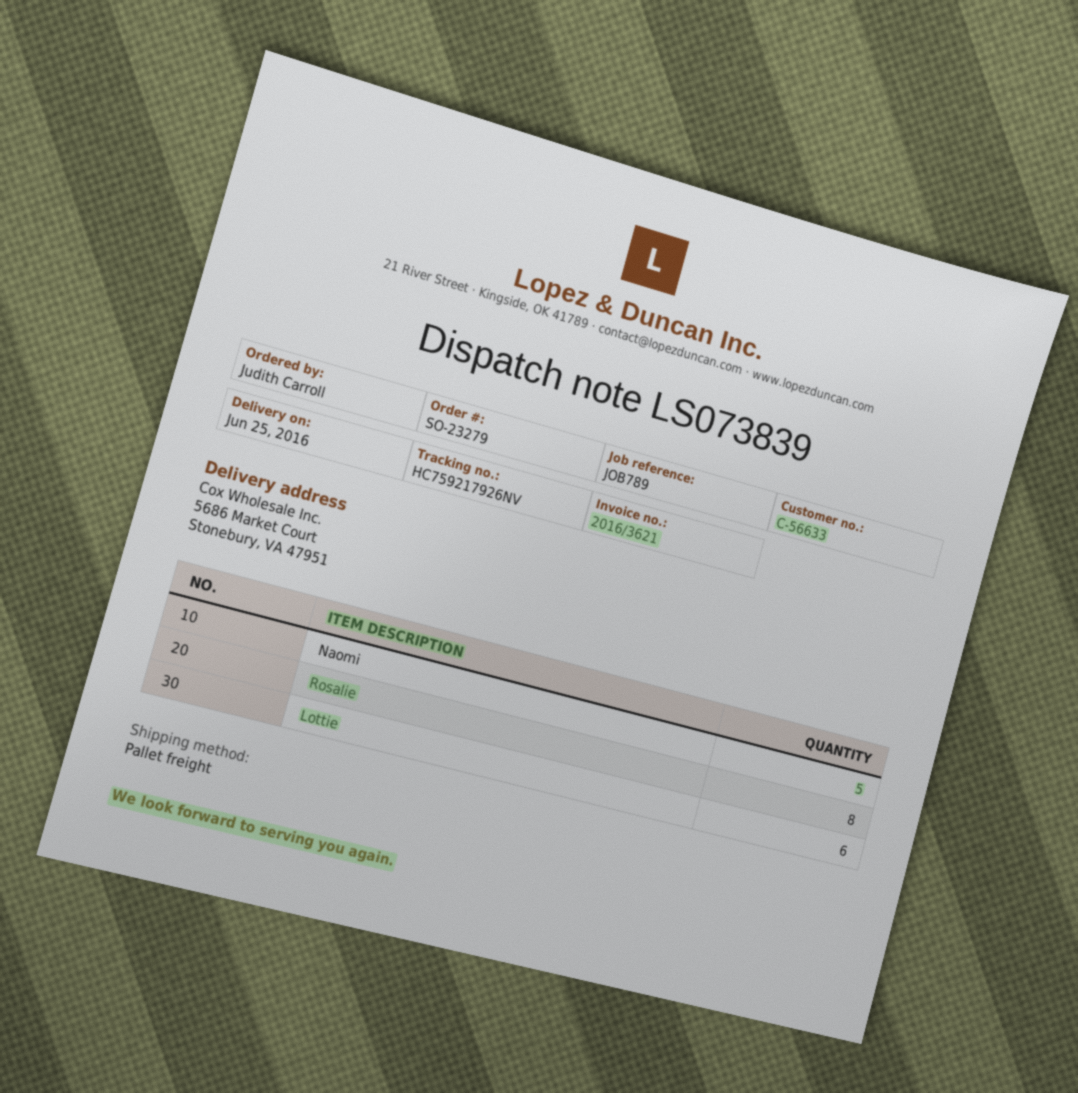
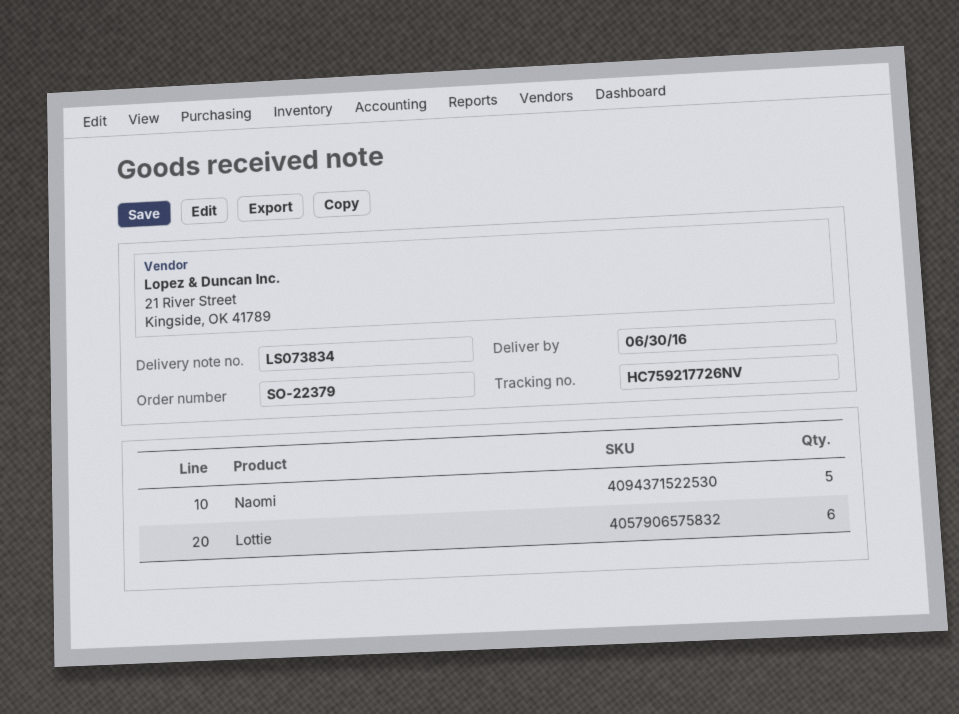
order number: SO-23279 -> SO-22379
delivery note number: LS073839 -> LS073834
delivery date: 2016-06-25 -> 2016-06-30
tracking number: HC759217926NV -> HC759217726NV
Rosalie: 8 -> none

